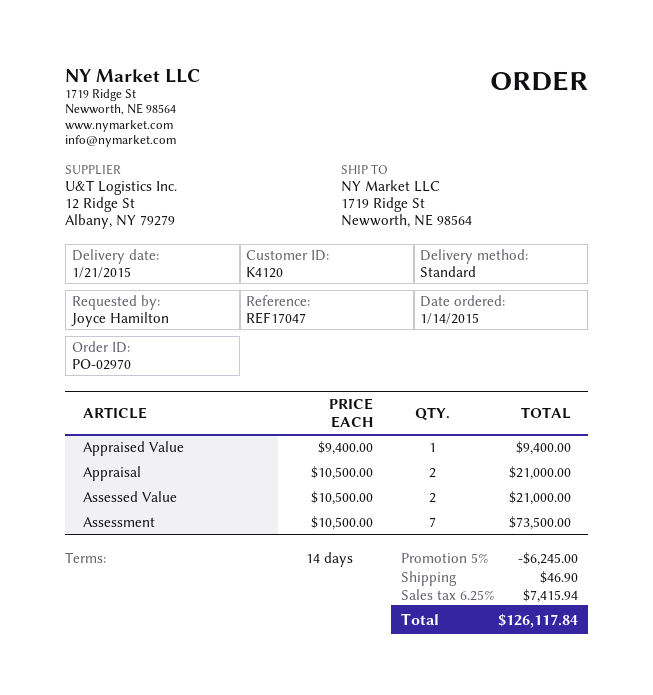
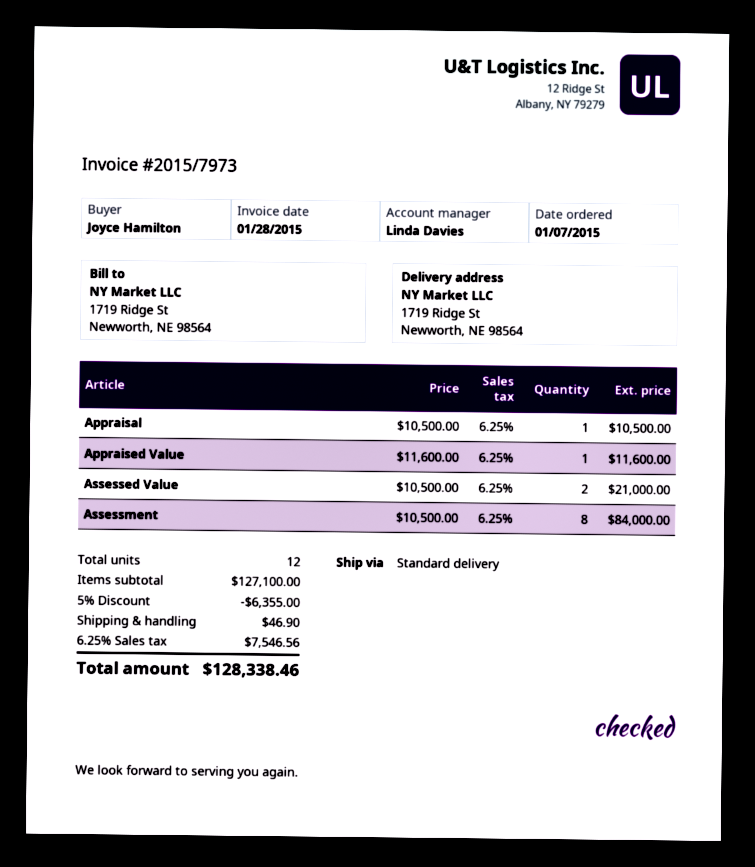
order date: 2015-01-14 -> 2015-01-07
Appraised Value: 1 x 9400.00 = 9400.00 -> 1 x 11600.00 = 11600.00
Appraisal: 2 x 10500.00 = 21000.00 -> 1 x 10500.00 = 10500.00
Assessment: 7 x 10500.00 = 73500.00 -> 8 x 10500.00 = 84000.00
discount: 5% = 6245.00 -> 5% = 6355.00
tax: 6.25% = 7415.94 -> 6.25% = 7546.56
total: 126117.84 -> 128338.46

